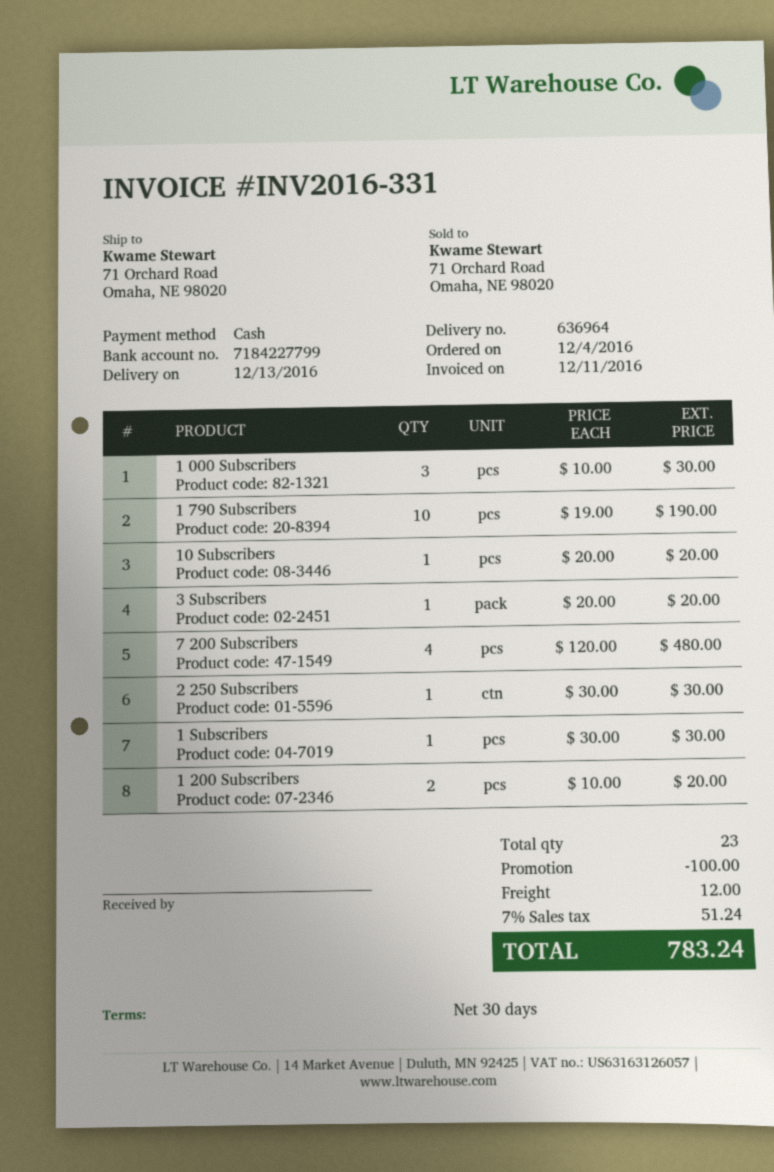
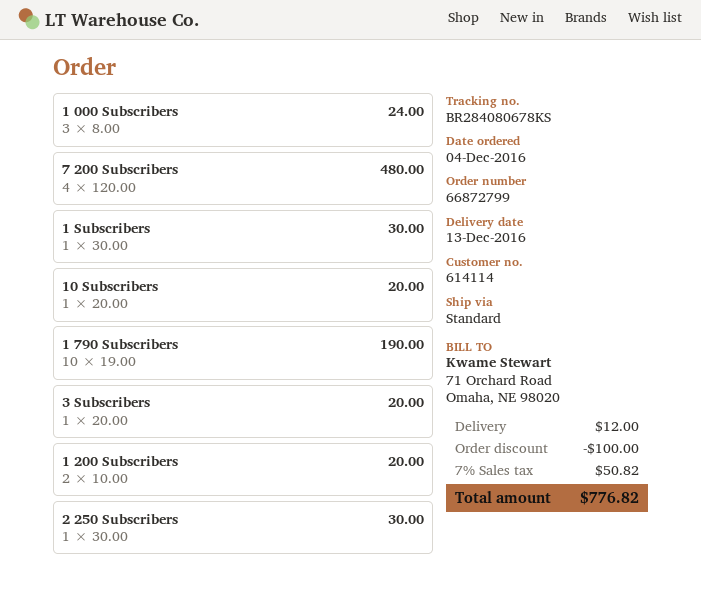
1 000 Subscribers: 3 x 10.00 = 30.00 -> 3 x 8.00 = 24.00
tax: 7% = 51.24 -> 7% = 50.82
total: 783.24 -> 776.82

